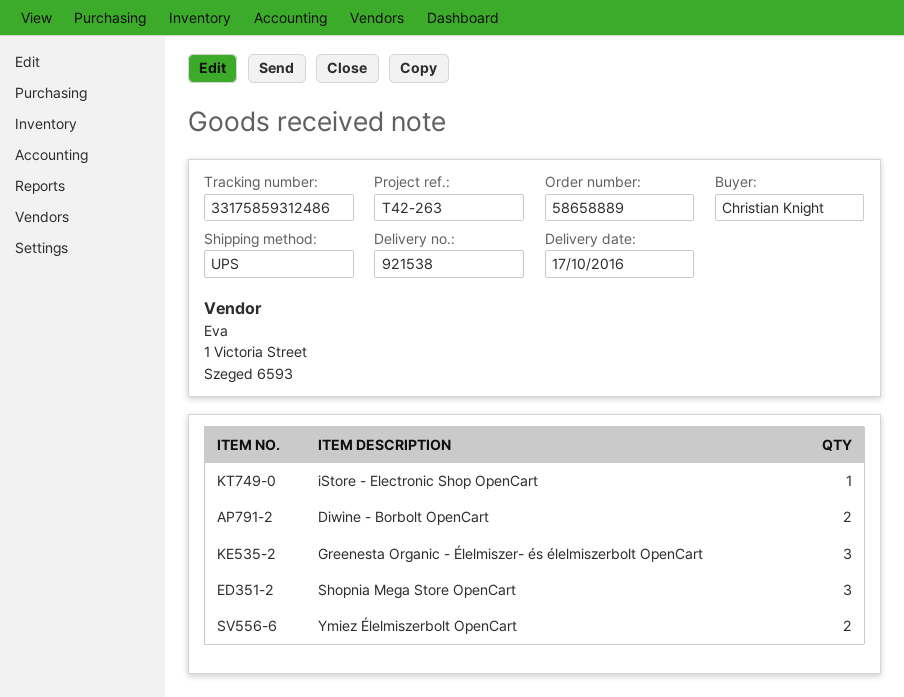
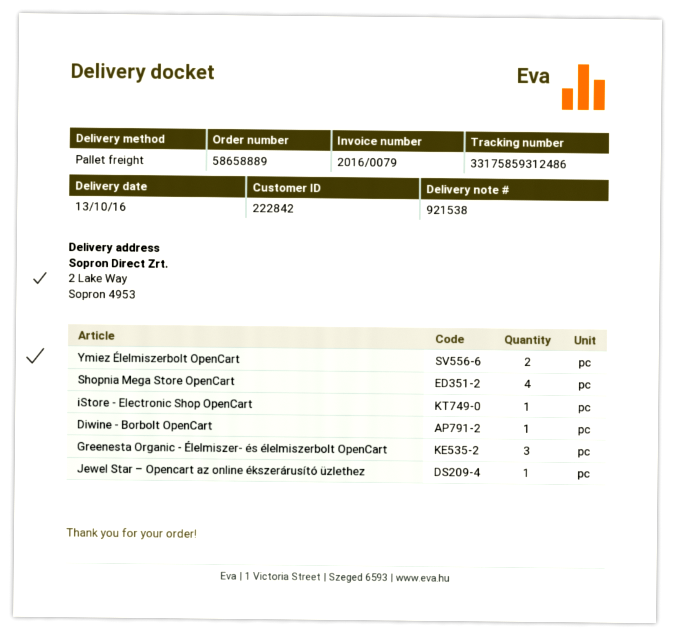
delivery date: 2016-10-17 -> 2016-10-13
shipping method: UPS -> pallet freight
Diwine - Borbolt OpenCart: 2 -> 1
Shopnia Mega Store OpenCart: 3 -> 4
Jewel Star – Opencart az online ékszerárusító üzlethez: none -> 1

